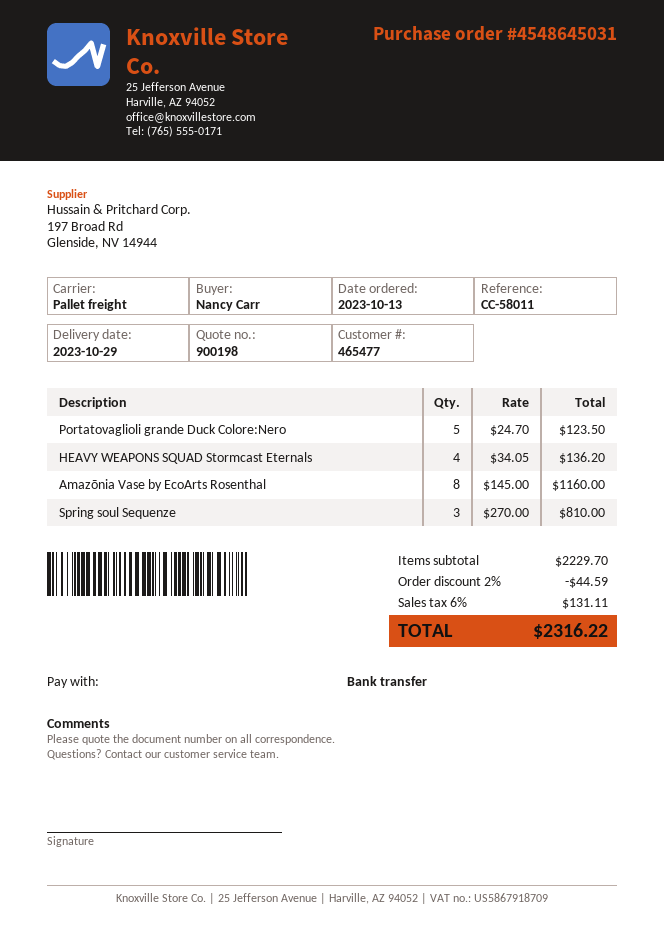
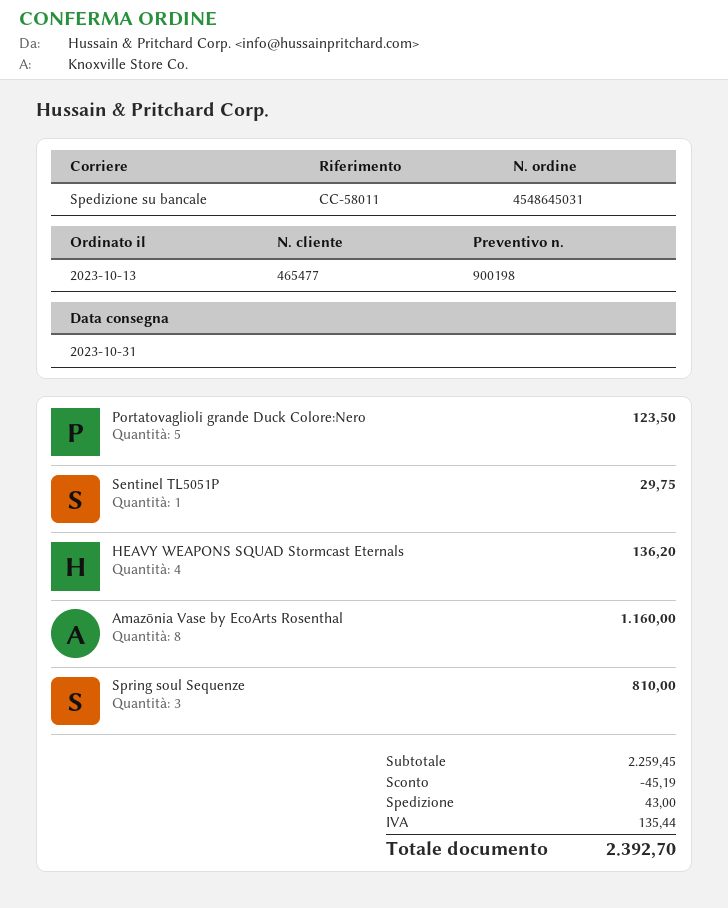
delivery date: 2023-10-29 -> 2023-10-31
Sentinel TL5051P: none -> 1 for 29.75
subtotal: 2229.70 -> 2259.45
discount: 44.59 -> 45.19
shipping: none -> 43.00
tax: 131.11 -> 135.44
total: 2316.22 -> 2392.70

